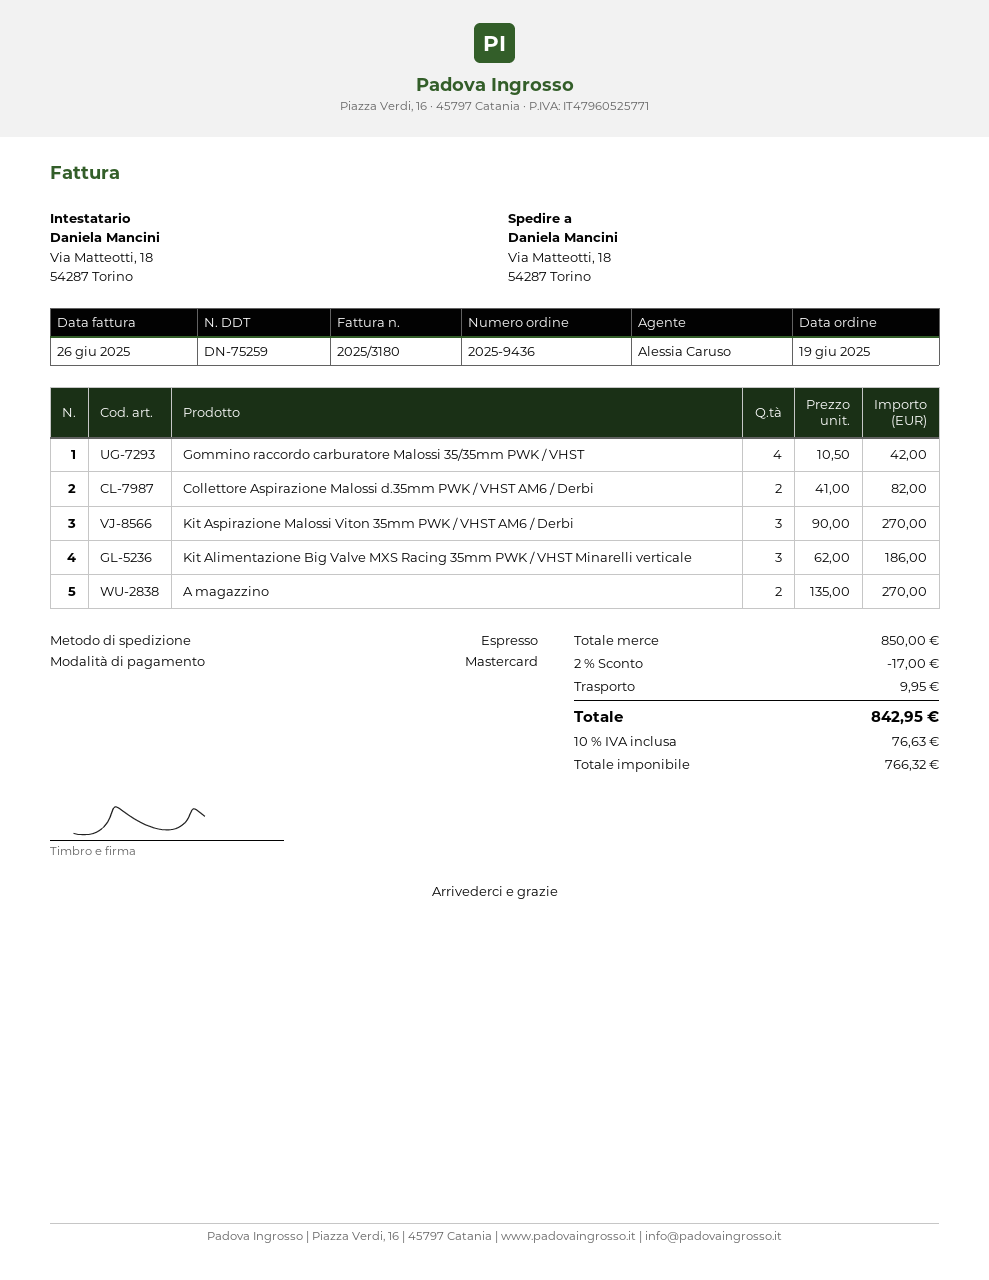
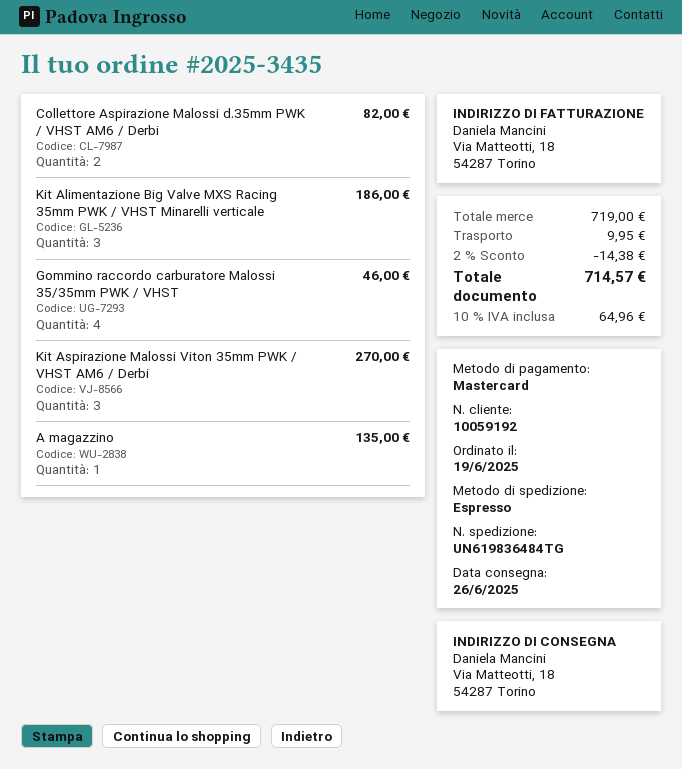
order number: 2025-9436 -> 2025-3435
Gommino raccordo carburatore Malossi 35/35mm PWK / VHST: 4 for 42.00 -> 4 for 46.00
A magazzino: 2 for 270.00 -> 1 for 135.00
subtotal: 850.00 -> 719.00
discount: 2% = 17.00 -> 2% = 14.38
tax: 10% = 76.63 -> 10% = 64.96
total: 842.95 -> 714.57

